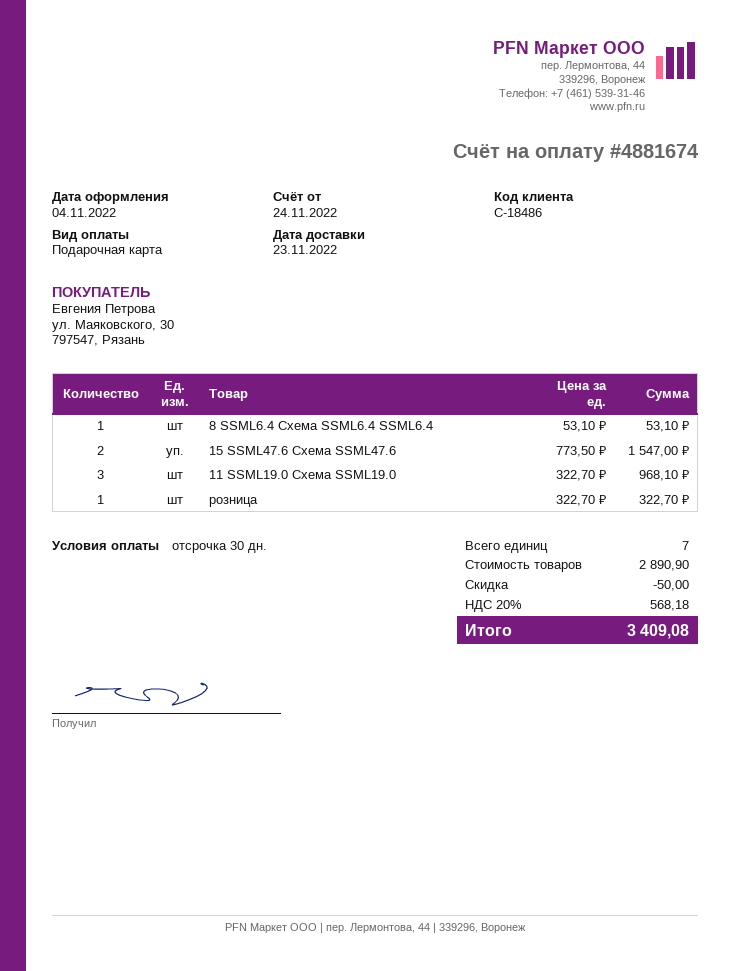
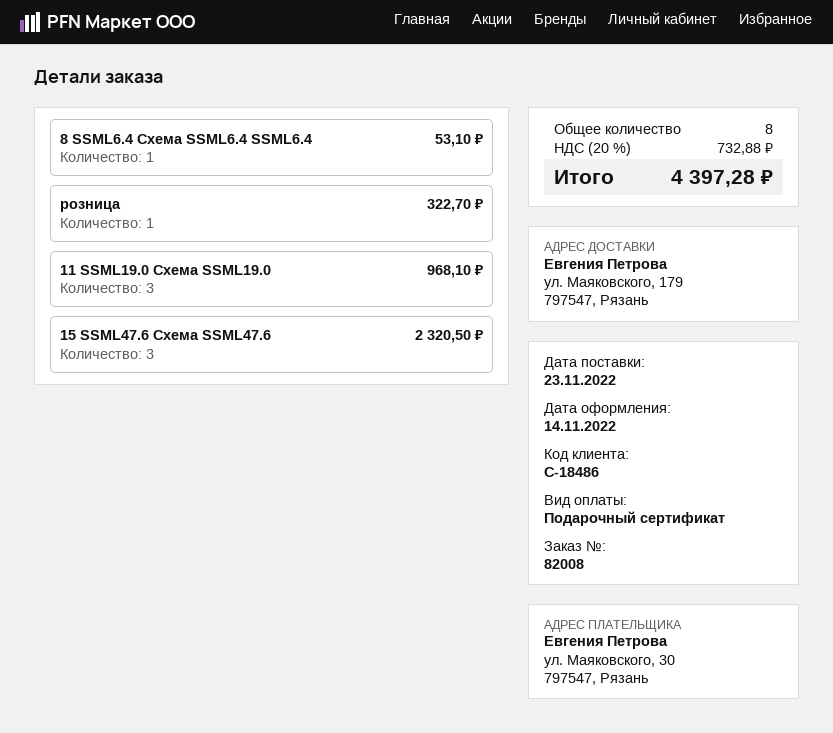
order date: 2022-11-04 -> 2022-11-14
15 SSML47.6 Схема SSML47.6: 2 for 1547.00 -> 3 for 2320.50
total quantity: 7 -> 8
discount: 50.00 -> none
tax: 20% = 568.18 -> 20% = 732.88
total: 3409.08 -> 4397.28

